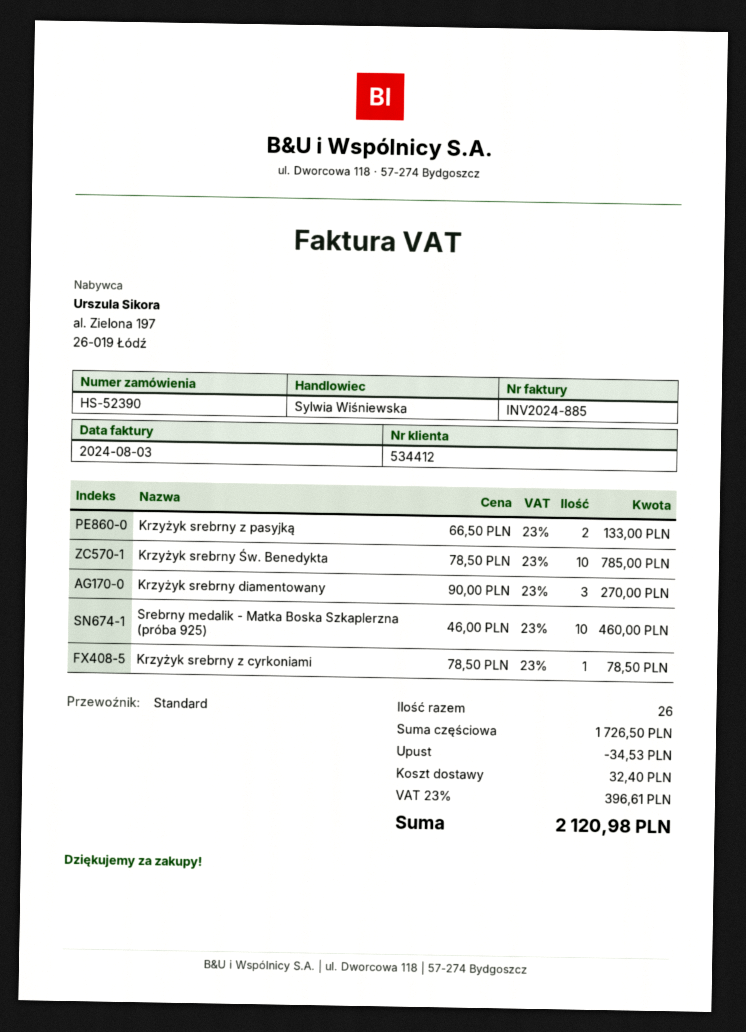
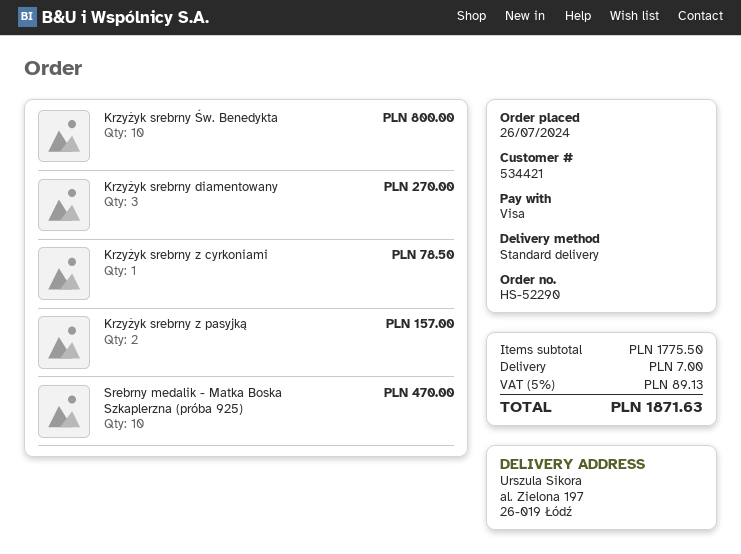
order number: HS-52390 -> HS-52290
customer number: 534412 -> 534421
Krzyżyk srebrny z pasyjką: 2 for 133.00 -> 2 for 157.00
Krzyżyk srebrny Św. Benedykta: 10 for 785.00 -> 10 for 800.00
Srebrny medalik - Matka Boska Szkaplerzna (próba 925): 10 for 460.00 -> 10 for 470.00
subtotal: 1726.50 -> 1775.50
discount: 34.53 -> none
shipping: 32.40 -> 7.00
tax: 23% = 396.61 -> 5% = 89.13
total: 2120.98 -> 1871.63

